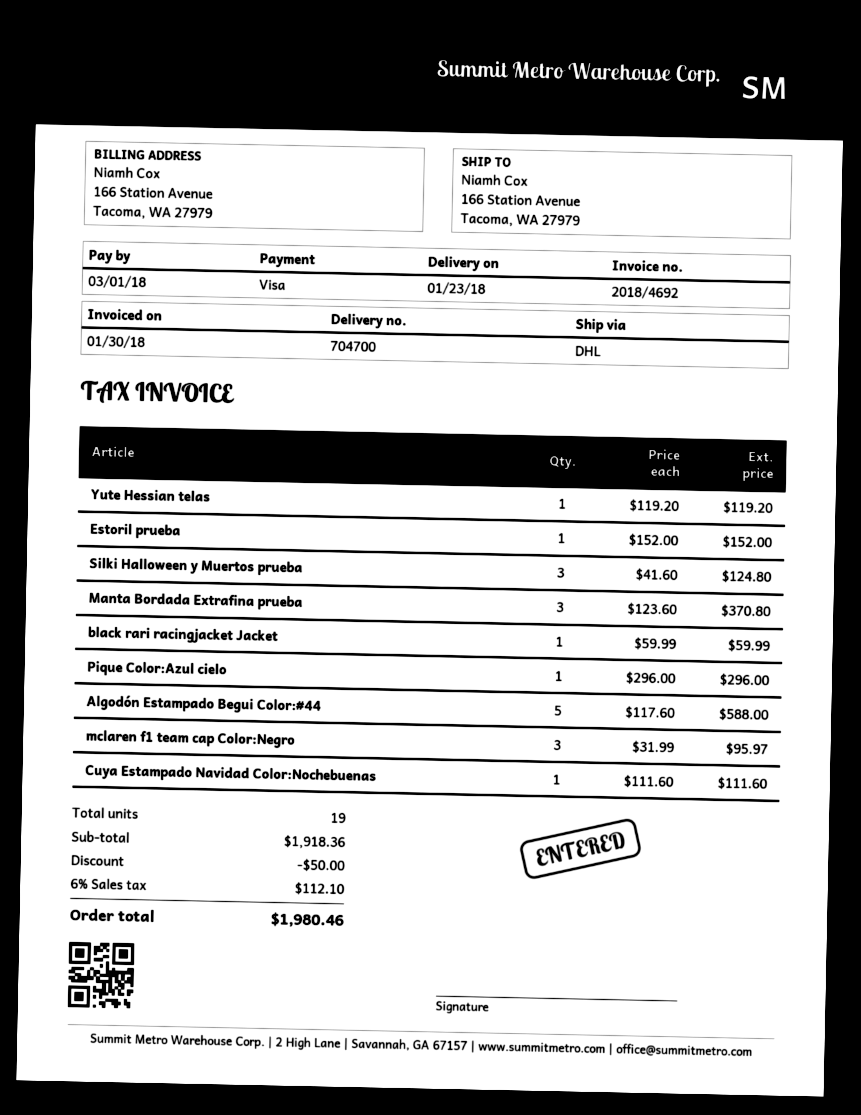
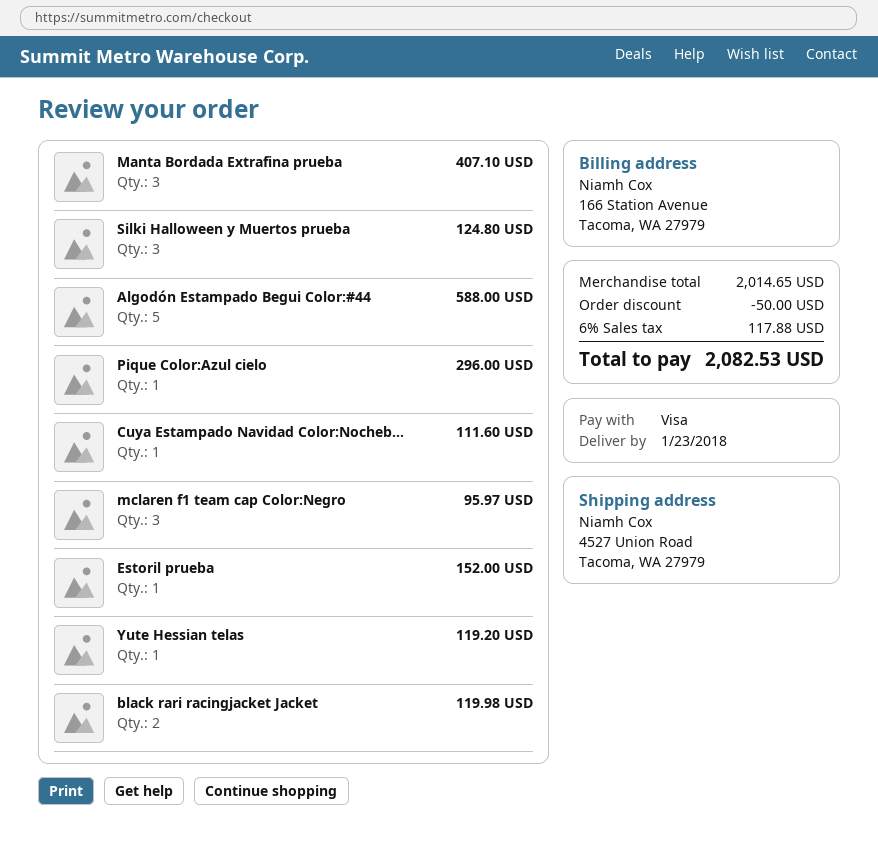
ship to: 166 Station Avenue, Tacoma, WA 27979 -> 4527 Union Road, Tacoma, WA 27979
Manta Bordada Extrafina prueba: 3 for 370.80 -> 3 for 407.10
black rari racingjacket Jacket: 1 for 59.99 -> 2 for 119.98
subtotal: 1918.36 -> 2014.65
tax: 6% = 112.10 -> 6% = 117.88
total: 1980.46 -> 2082.53

